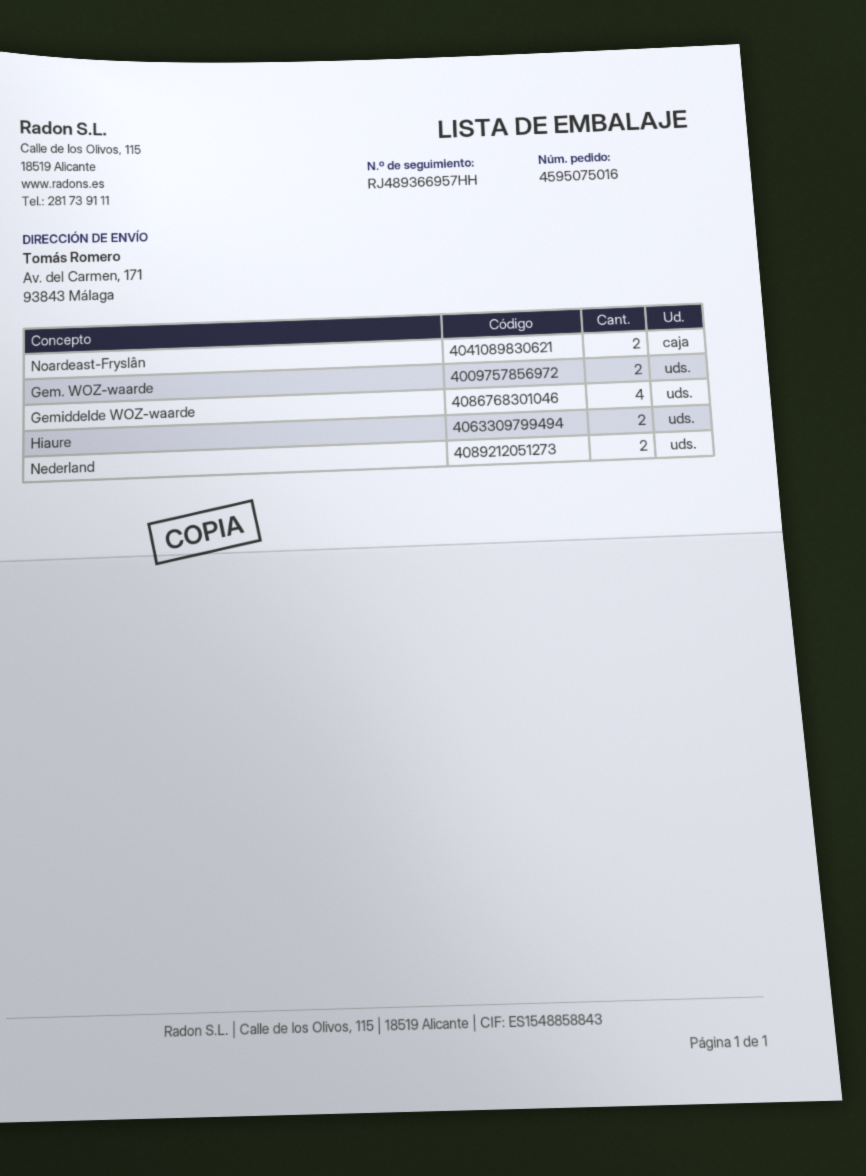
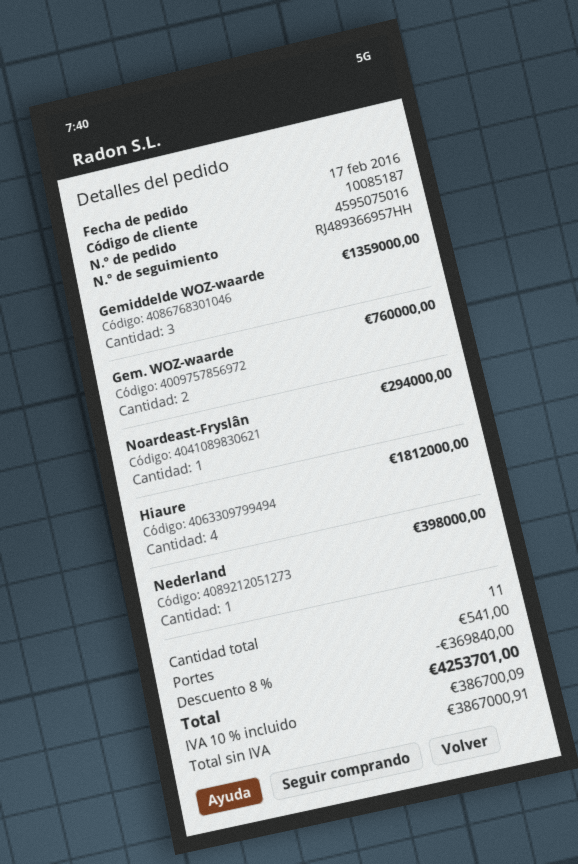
Noardeast-Fryslân: 2 -> 1
Gemiddelde WOZ-waarde: 4 -> 3
Hiaure: 2 -> 4
Nederland: 2 -> 1

